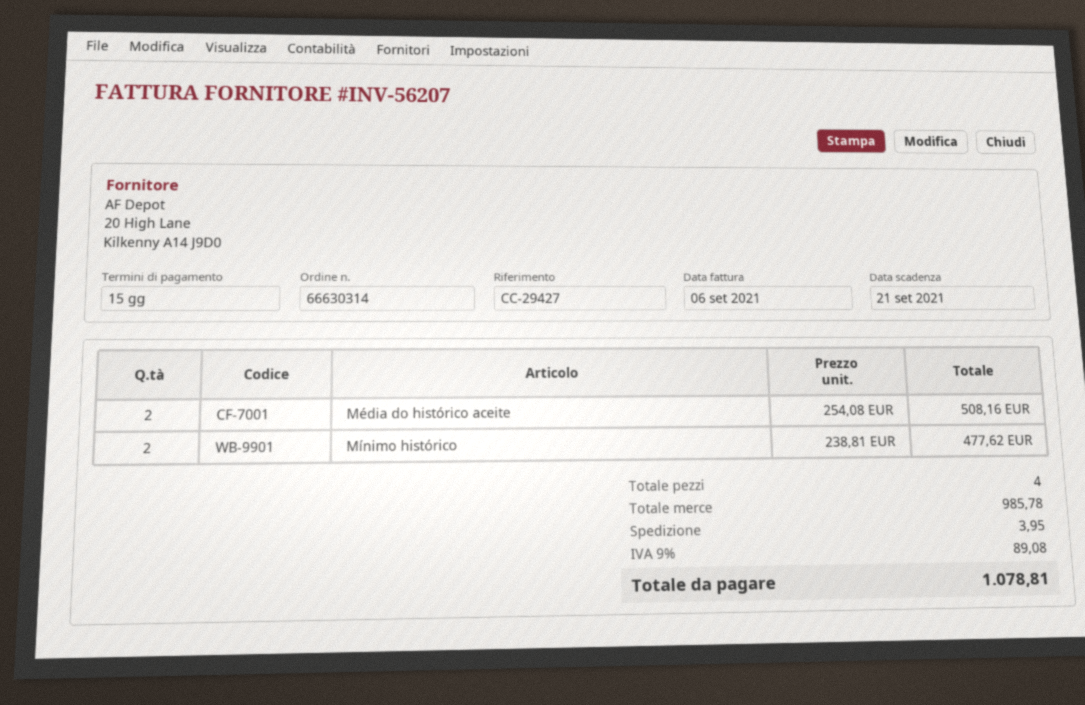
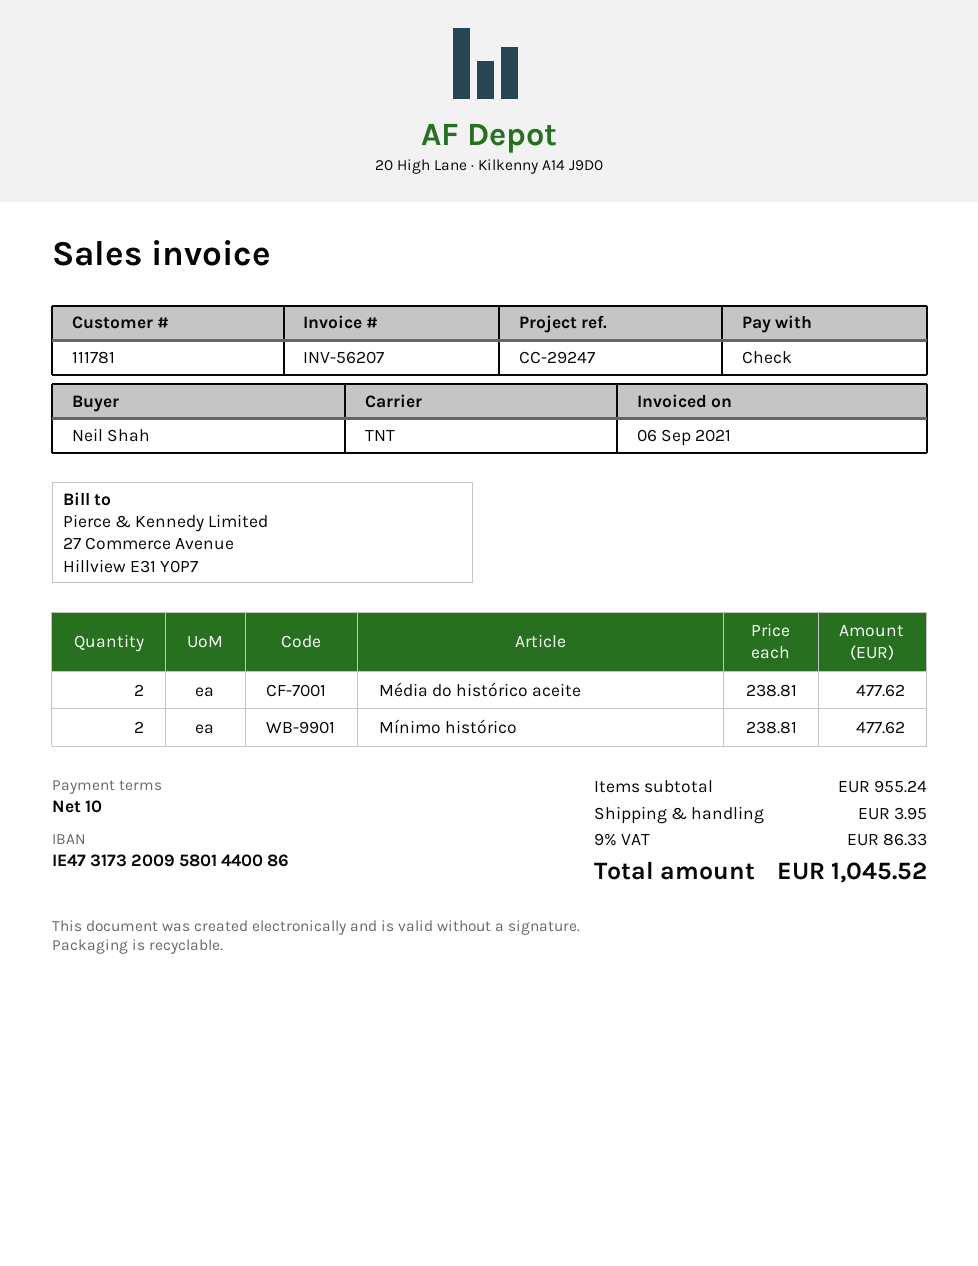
payment terms: 15 days -> 10 days
reference: CC-29427 -> CC-29247
Média do histórico aceite: 2 x 254.08 = 508.16 -> 2 x 238.81 = 477.62
subtotal: 985.78 -> 955.24
tax: 9% = 89.08 -> 9% = 86.33
total: 1078.81 -> 1045.52

